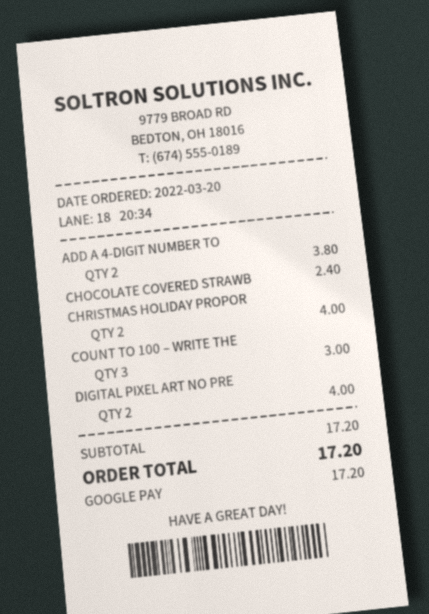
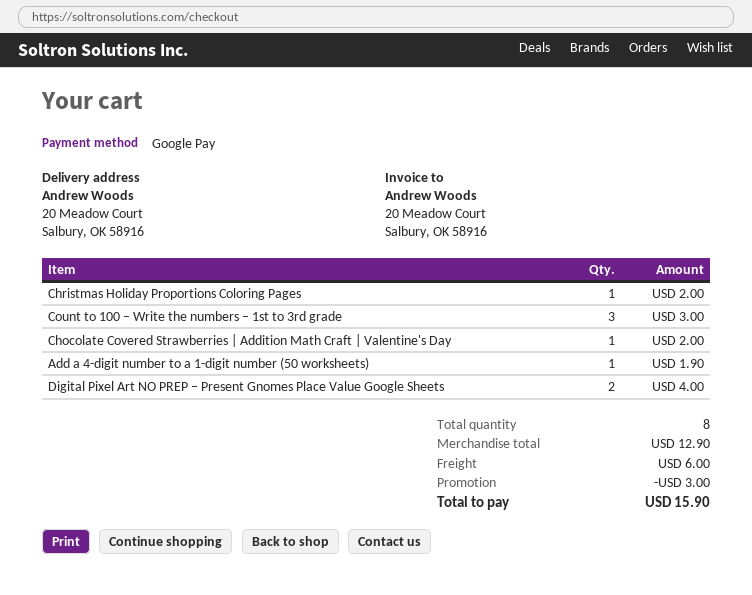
ADD A 4-DIGIT NUMBER TO: 2 for 3.80 -> 1 for 1.90
CHOCOLATE COVERED STRAWB: 1 for 2.40 -> 1 for 2.00
CHRISTMAS HOLIDAY PROPOR: 2 for 4.00 -> 1 for 2.00
subtotal: 17.20 -> 12.90
discount: none -> 3.00
shipping: none -> 6.00
total: 17.20 -> 15.90

